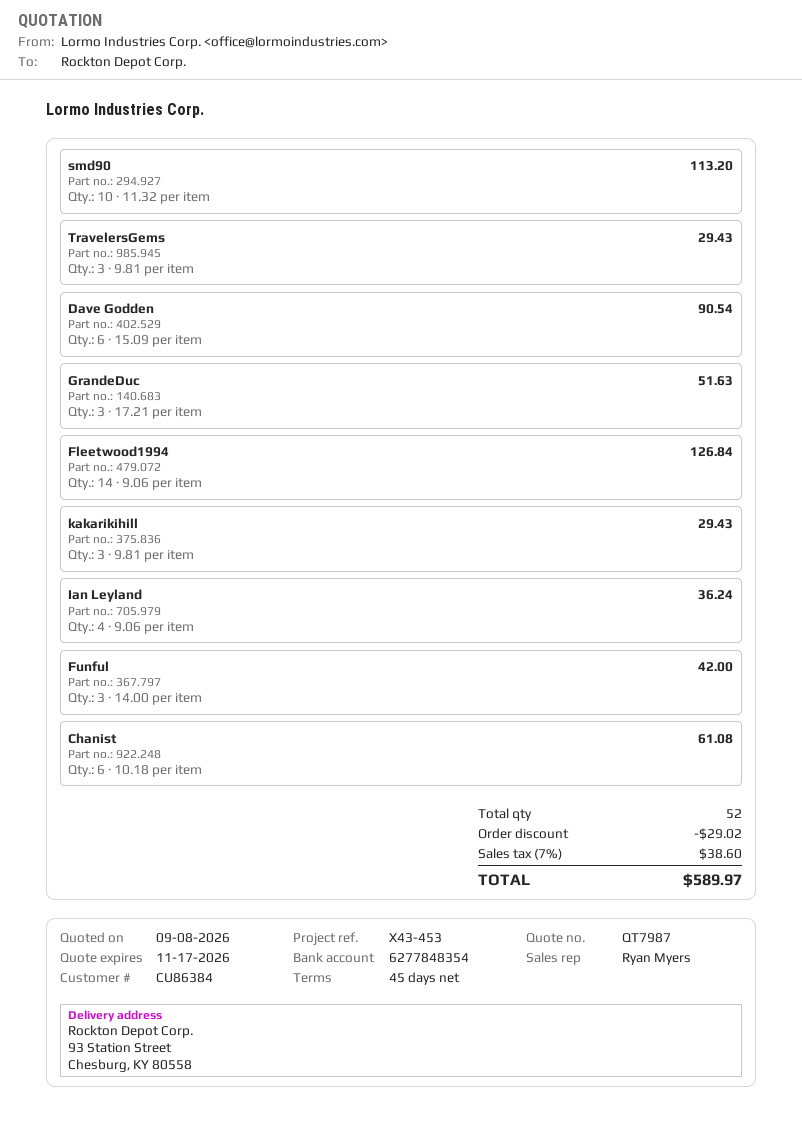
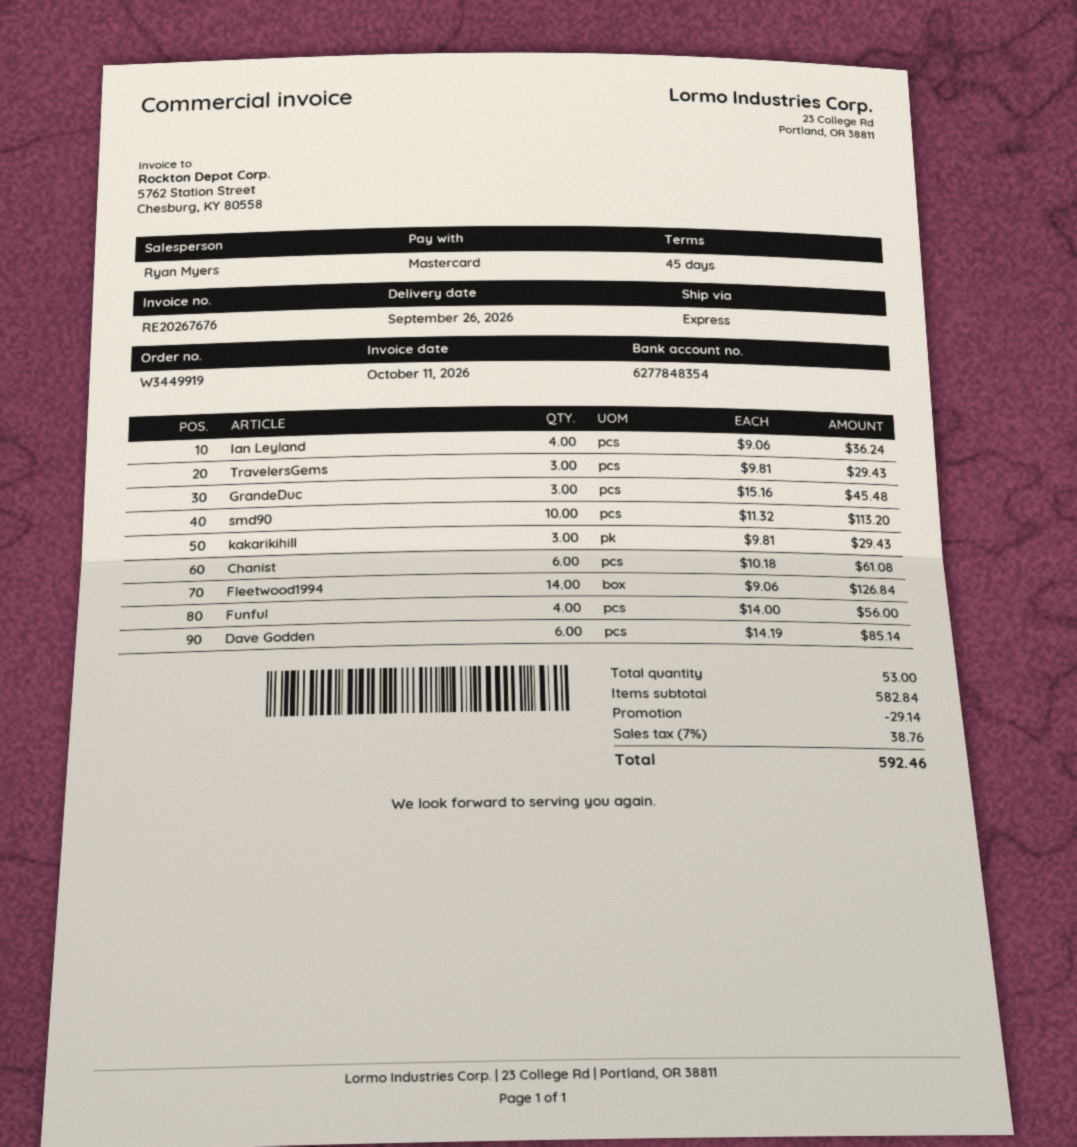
Dave Godden: 6 x 15.09 = 90.54 -> 6 x 14.19 = 85.14
GrandeDuc: 3 x 17.21 = 51.63 -> 3 x 15.16 = 45.48
Funful: 3 x 14.00 = 42.00 -> 4 x 14.00 = 56.00
total quantity: 52 -> 53
discount: 29.02 -> 29.14
tax: 7% = 38.60 -> 7% = 38.76
total: 589.97 -> 592.46

